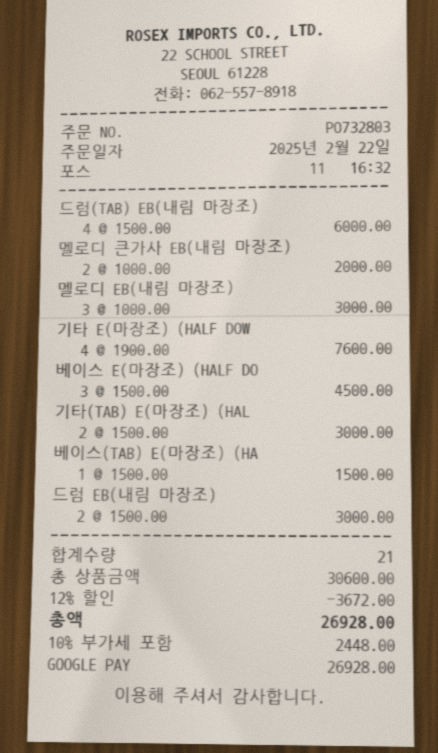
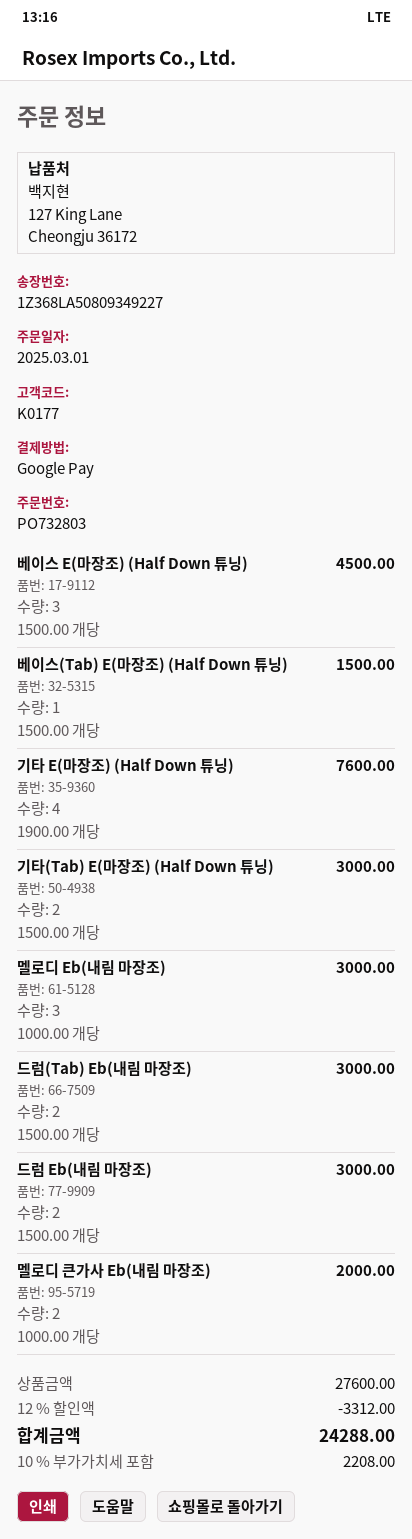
order date: 2025-02-22 -> 2025-03-01
드럼(TAB) EB(내림 마장조): 4 x 1500.00 = 6000.00 -> 2 x 1500.00 = 3000.00
subtotal: 30600.00 -> 27600.00
discount: 12% = 3672.00 -> 12% = 3312.00
tax: 10% = 2448.00 -> 10% = 2208.00
total: 26928.00 -> 24288.00

